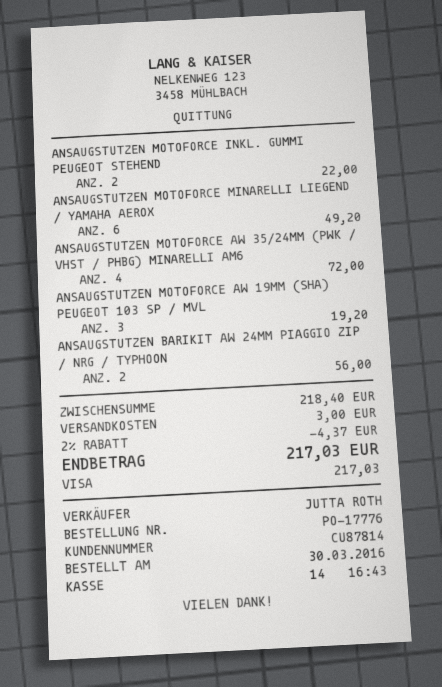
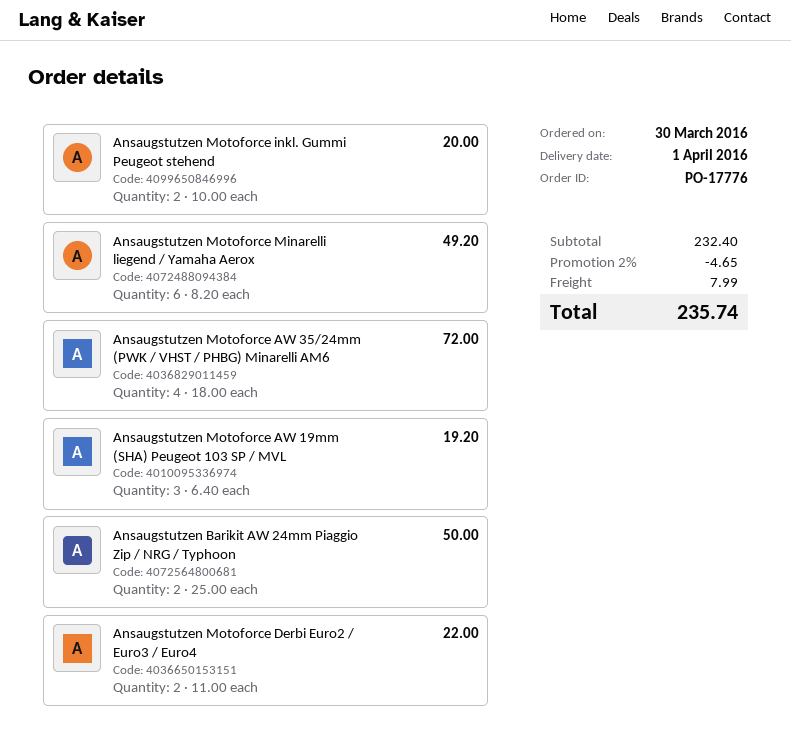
ANSAUGSTUTZEN MOTOFORCE INKL. GUMMI PEUGEOT STEHEND: 2 for 22.00 -> 2 for 20.00
ANSAUGSTUTZEN BARIKIT AW 24MM PIAGGIO ZIP / NRG / TYPHOON: 2 for 56.00 -> 2 for 50.00
Ansaugstutzen Motoforce Derbi Euro2 / Euro3 / Euro4: none -> 2 for 22.00
subtotal: 218.40 -> 232.40
discount: 2% = 4.37 -> 2% = 4.65
shipping: 3.00 -> 7.99
total: 217.03 -> 235.74

